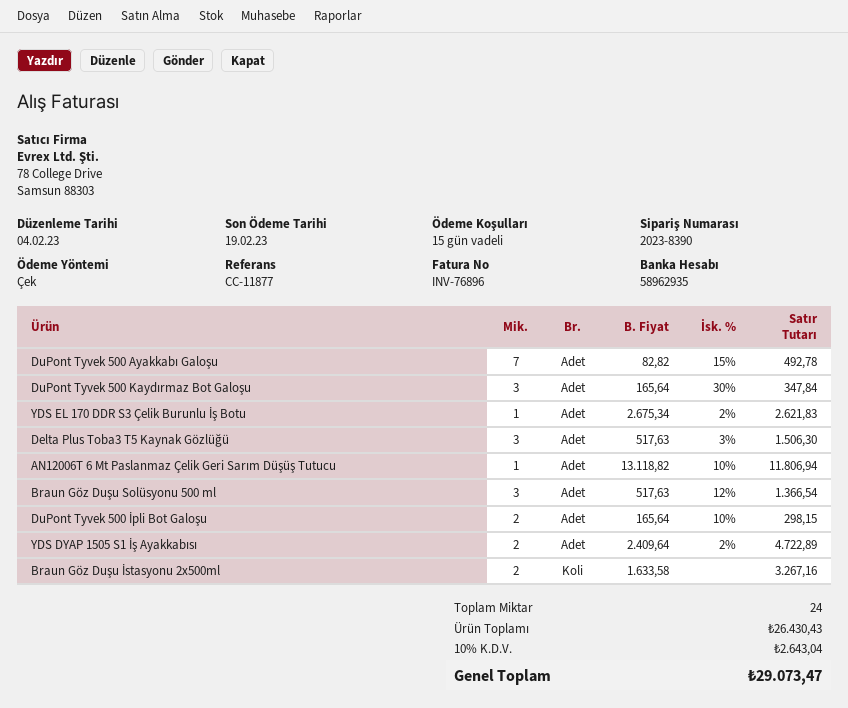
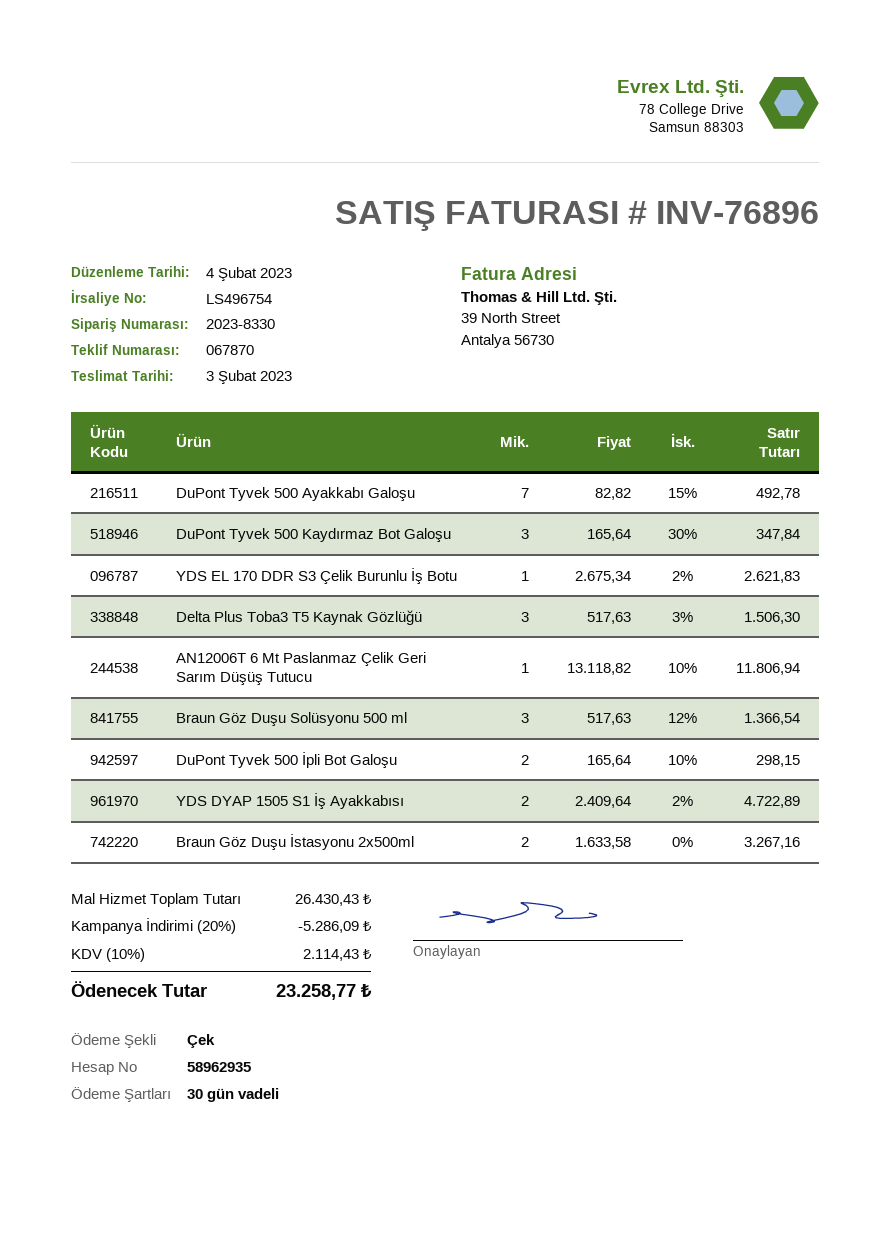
order number: 2023-8390 -> 2023-8330
payment terms: 15 days -> 30 days
discount: none -> 20% = 5286.09
tax: 10% = 2643.04 -> 10% = 2114.43
total: 29073.47 -> 23258.77

